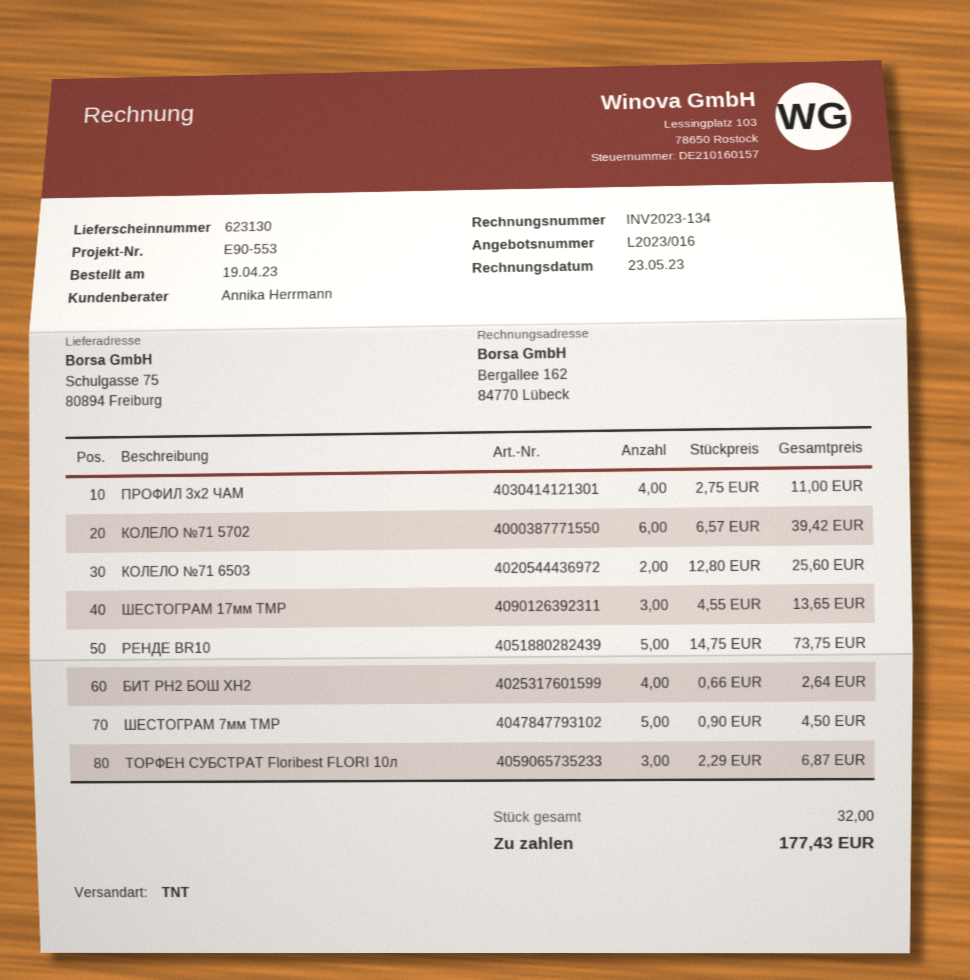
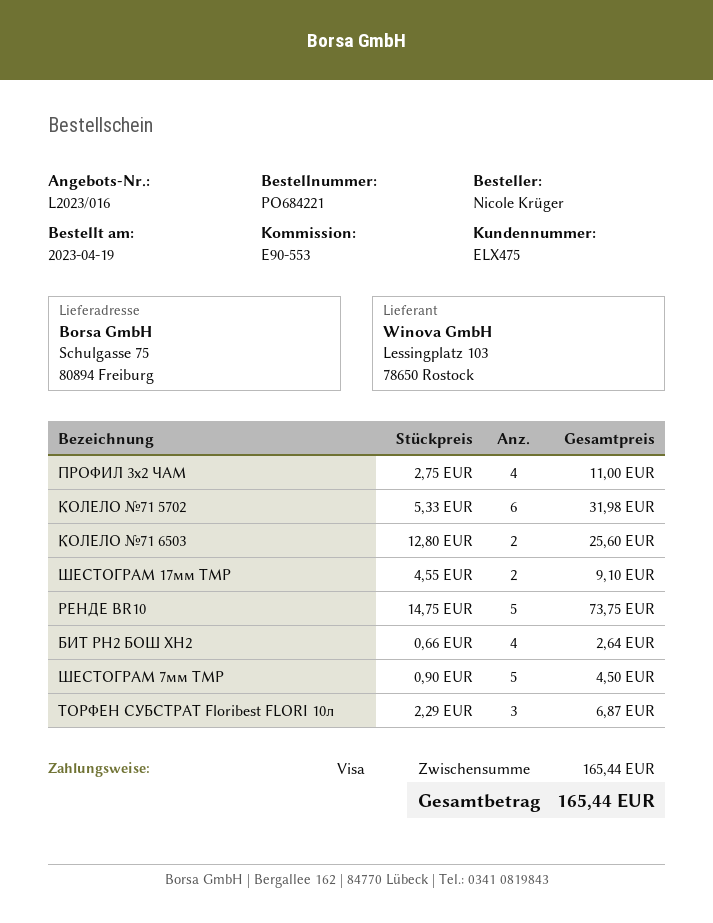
КОЛЕЛО №71 5702: 6 x 6.57 = 39.42 -> 6 x 5.33 = 31.98
ШЕСТОГРАМ 17мм TMP: 3 x 4.55 = 13.65 -> 2 x 4.55 = 9.10
total: 177.43 -> 165.44

